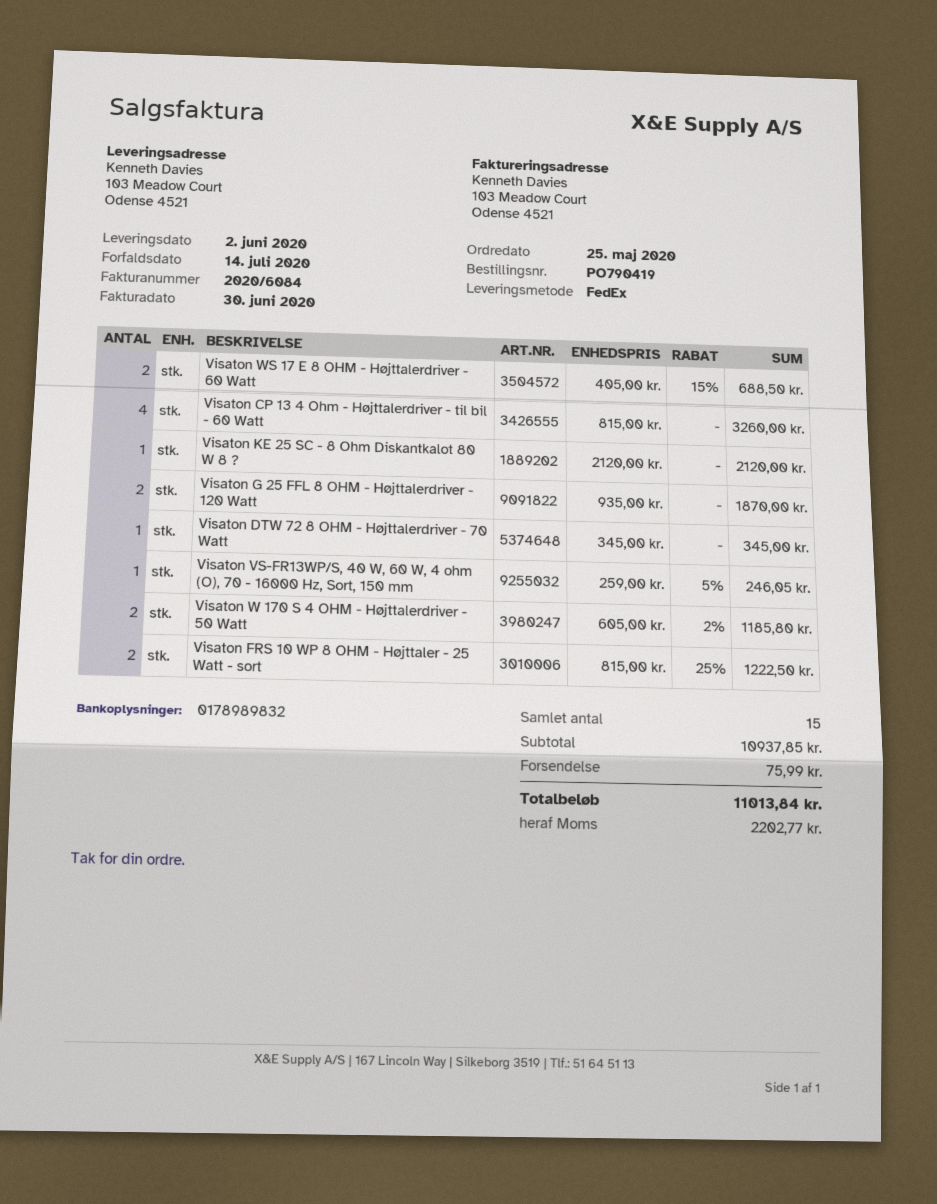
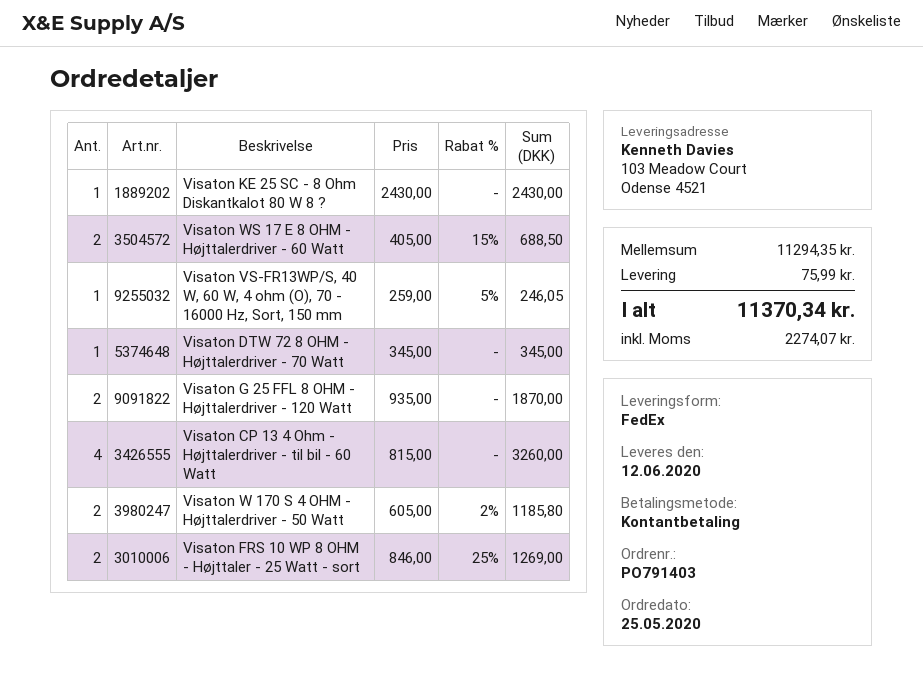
order number: PO790419 -> PO791403
delivery date: 2020-06-02 -> 2020-06-12
Visaton KE 25 SC - 8 Ohm Diskantkalot 80 W 8 ?: 1 x 2120.00 = 2120.00 -> 1 x 2430.00 = 2430.00
Visaton FRS 10 WP 8 OHM - Højttaler - 25 Watt - sort: 2 x 815.00 - 25% = 1222.50 -> 2 x 846.00 - 25% = 1269.00
subtotal: 10937.85 -> 11294.35
tax: 2202.77 -> 2274.07
total: 11013.84 -> 11370.34

